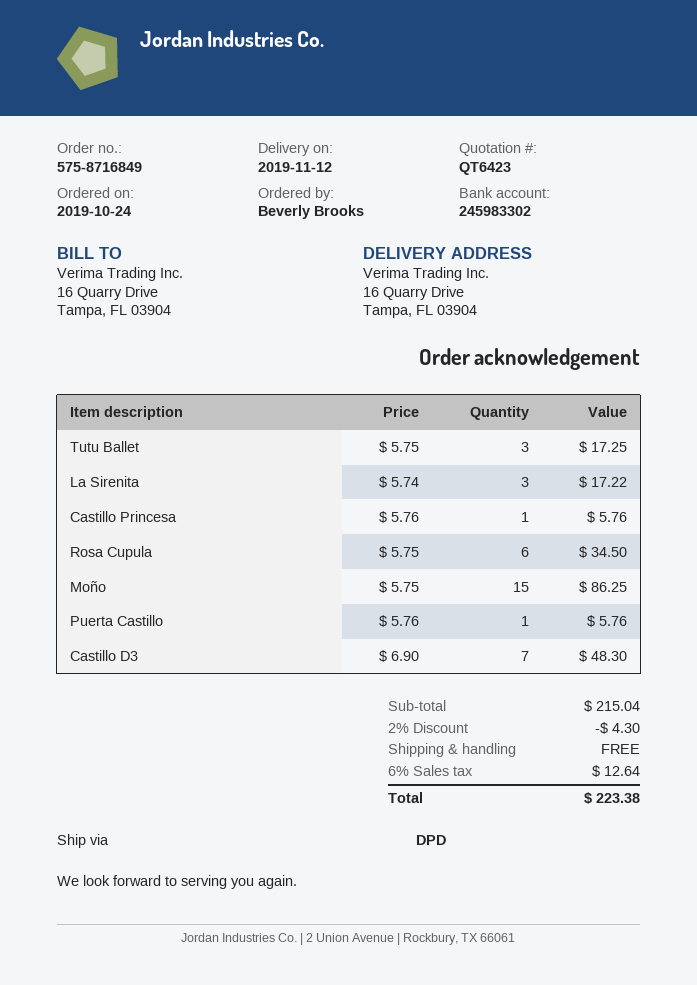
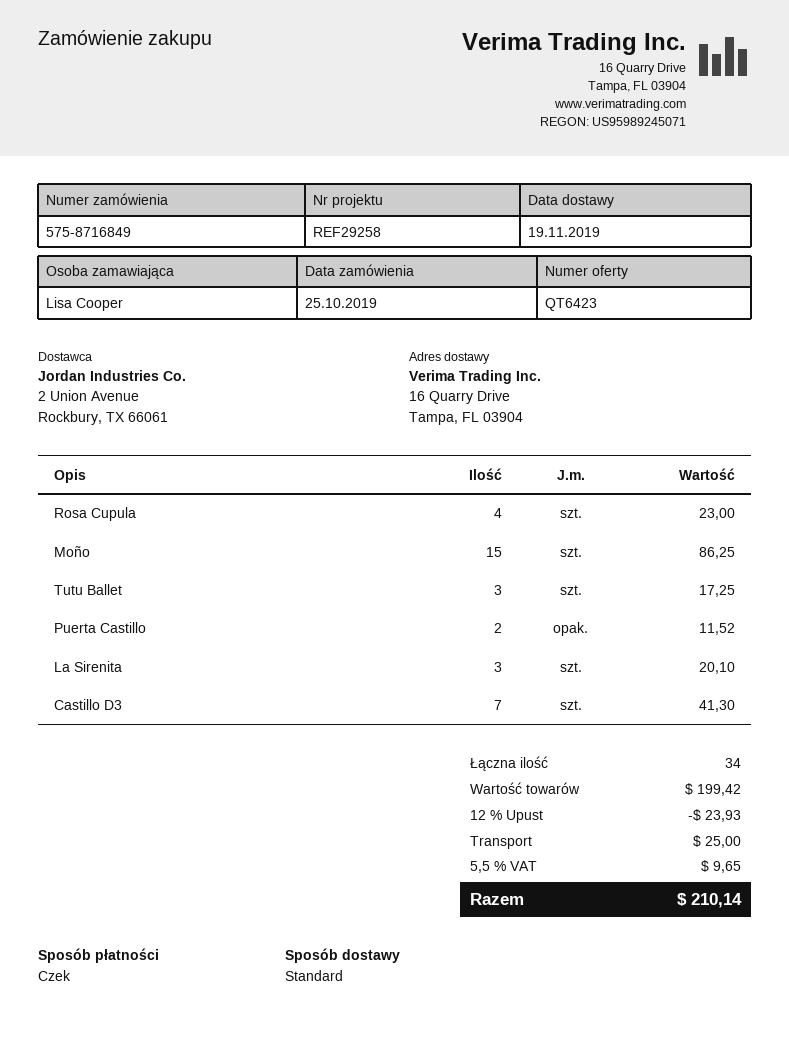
order date: 2019-10-24 -> 2019-10-25
delivery date: 2019-11-12 -> 2019-11-19
ordered by: Beverly Brooks -> Lisa Cooper
shipping method: DPD -> standard
La Sirenita: 3 for 17.22 -> 3 for 20.10
Castillo Princesa: 1 for 5.76 -> none
Rosa Cupula: 6 for 34.50 -> 4 for 23.00
Puerta Castillo: 1 for 5.76 -> 2 for 11.52
Castillo D3: 7 for 48.30 -> 7 for 41.30
subtotal: 215.04 -> 199.42
discount: 2% = 4.30 -> 12% = 23.93
shipping: 0.00 -> 25.00
tax: 6% = 12.64 -> 5.5% = 9.65
total: 223.38 -> 210.14

